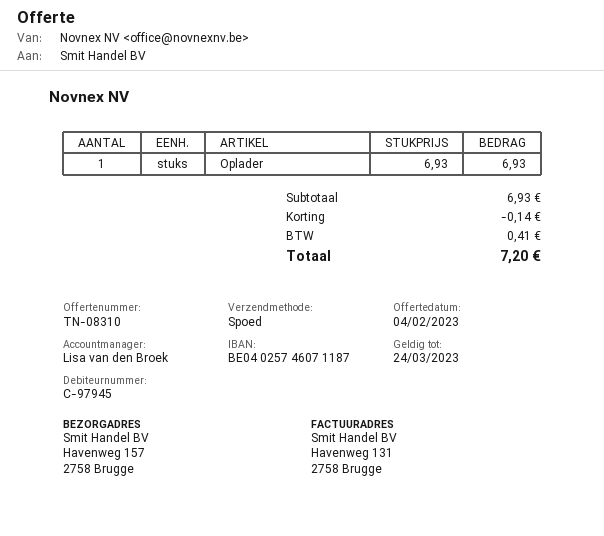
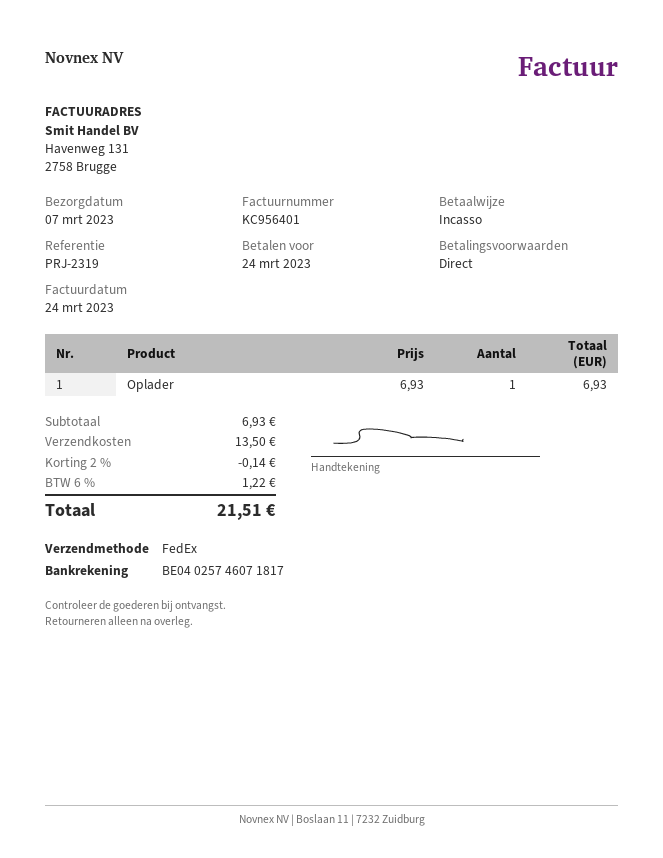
bank account: BE04025746071187 -> BE04025746071817
shipping method: express -> FedEx
shipping: none -> 13.50
tax: 0.41 -> 1.22
total: 7.20 -> 21.51

